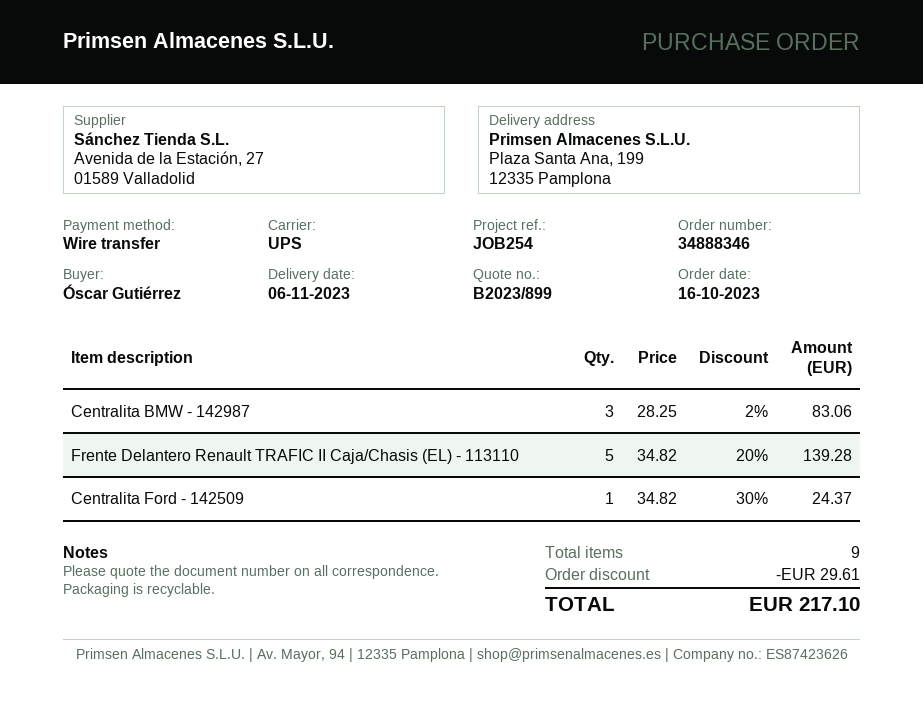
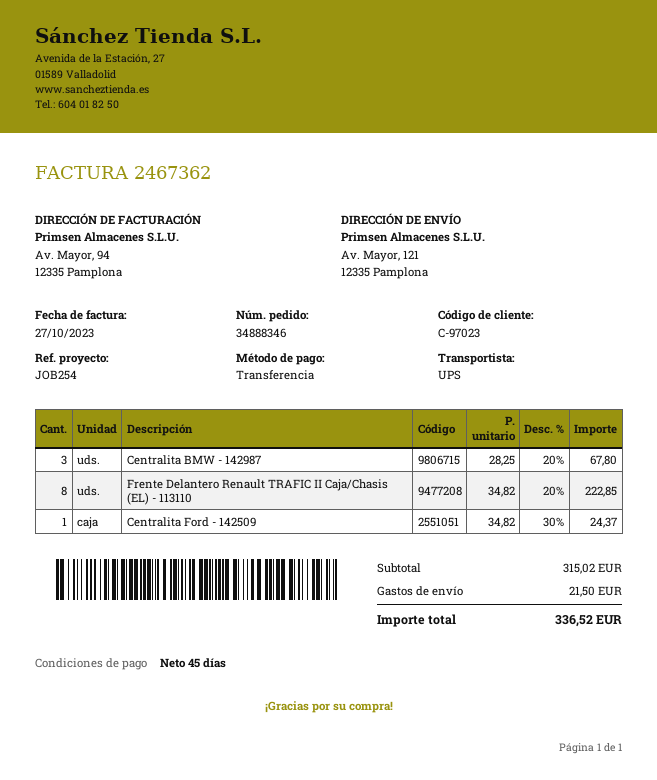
ship to: Plaza Santa Ana, 199, 12335 Pamplona -> Av. Mayor, 121, 12335 Pamplona
Centralita BMW - 142987: 3 x 28.25 - 2% = 83.06 -> 3 x 28.25 - 20% = 67.80
Frente Delantero Renault TRAFIC II Caja/Chasis (EL) - 113110: 5 x 34.82 - 20% = 139.28 -> 8 x 34.82 - 20% = 222.85
discount: 29.61 -> none
shipping: none -> 21.50
total: 217.10 -> 336.52

